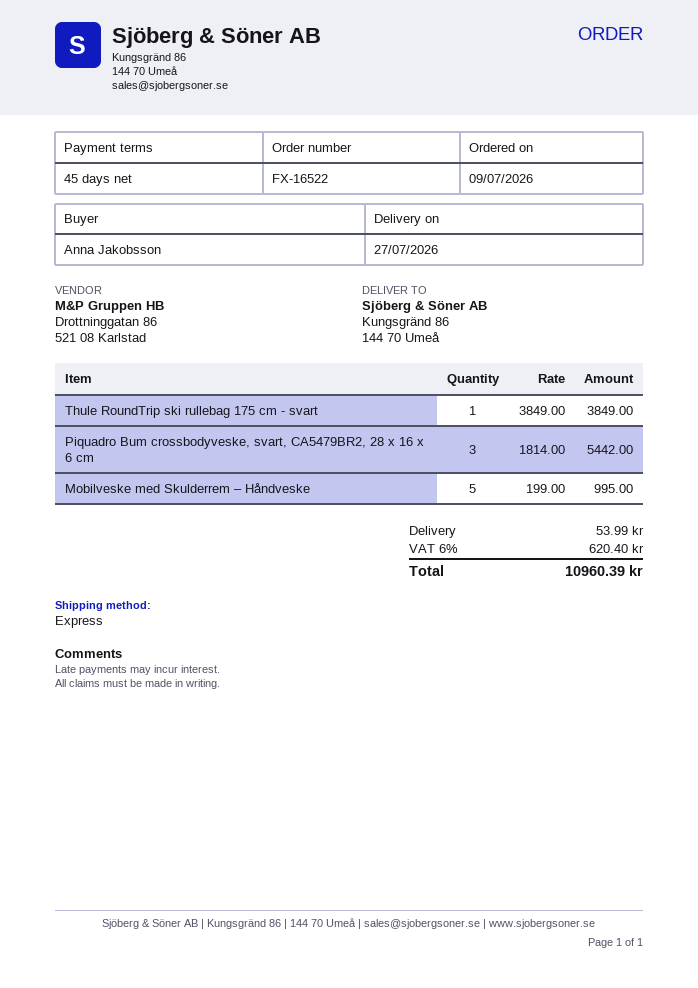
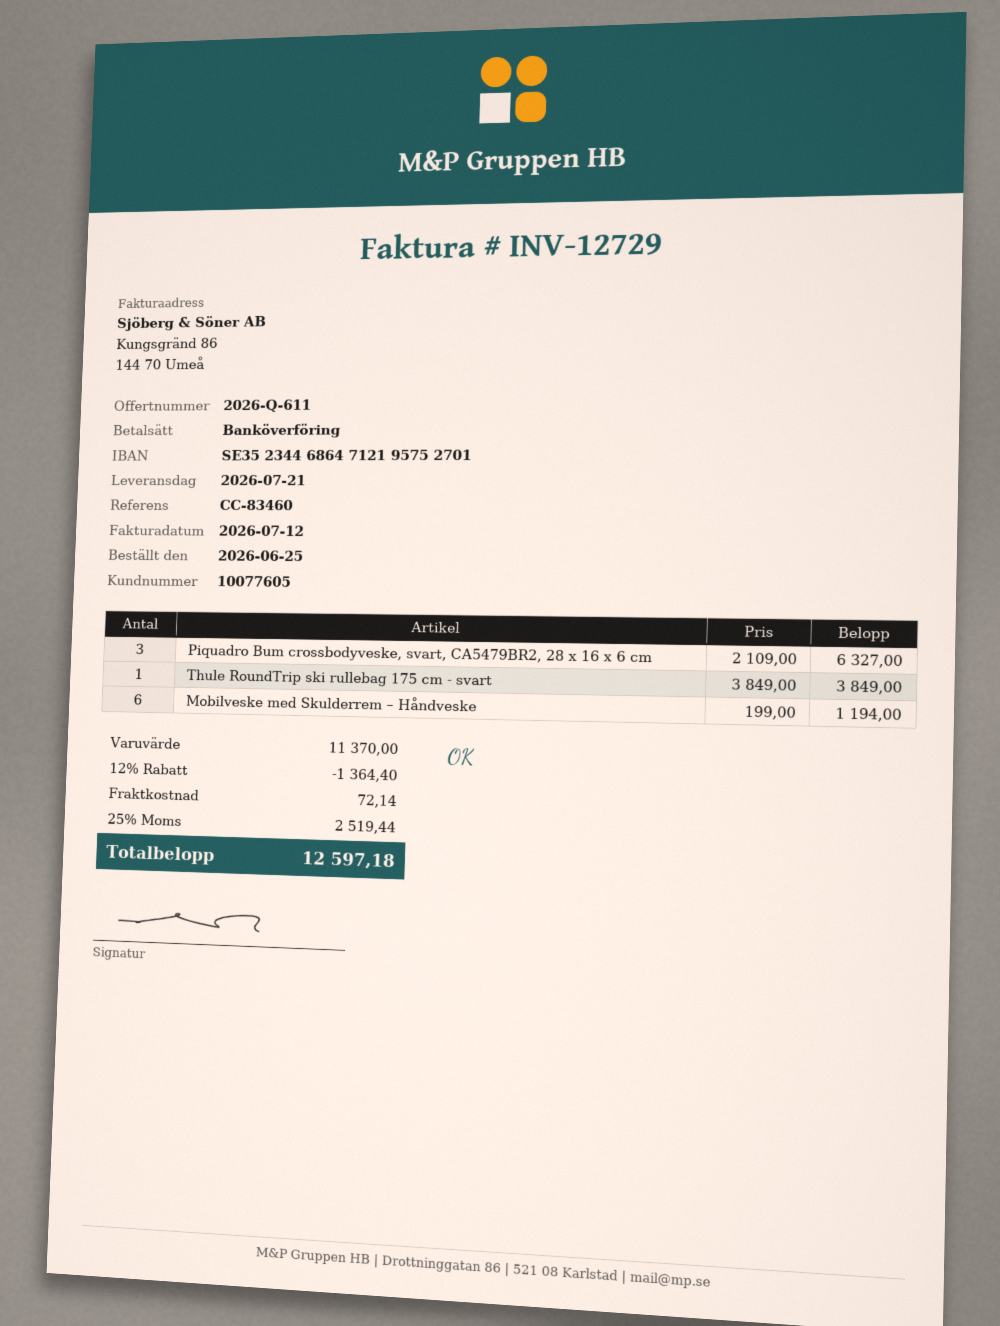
order date: 2026-07-09 -> 2026-06-25
delivery date: 2026-07-27 -> 2026-07-21
Piquadro Bum crossbodyveske, svart, CA5479BR2, 28 x 16 x 6 cm: 3 x 1814.00 = 5442.00 -> 3 x 2109.00 = 6327.00
Mobilveske med Skulderrem – Håndveske: 5 x 199.00 = 995.00 -> 6 x 199.00 = 1194.00
discount: none -> 12% = 1364.40
shipping: 53.99 -> 72.14
tax: 6% = 620.40 -> 25% = 2519.44
total: 10960.39 -> 12597.18

